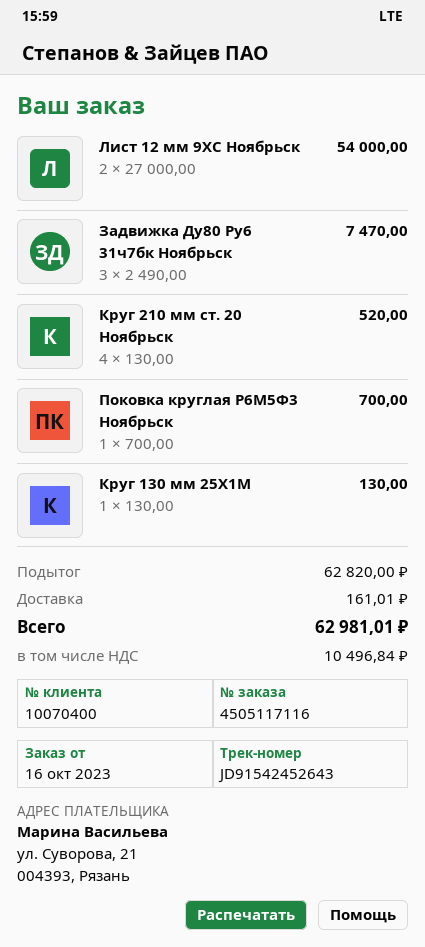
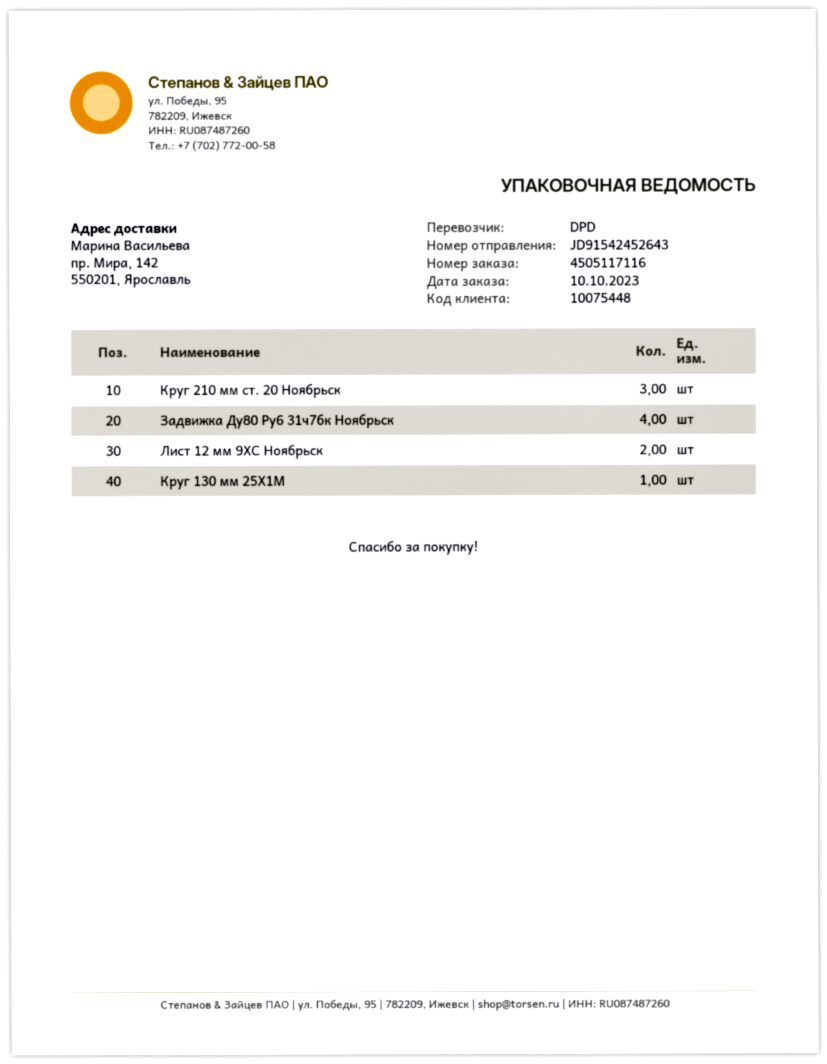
order date: 2023-10-16 -> 2023-10-10
customer number: 10070400 -> 10075448
Задвижка Ду80 Ру6 31ч7бк Ноябрьск: 3 -> 4
Круг 210 мм ст. 20 Ноябрьск: 4 -> 3
Поковка круглая Р6М5Ф3 Ноябрьск: 1 -> none

